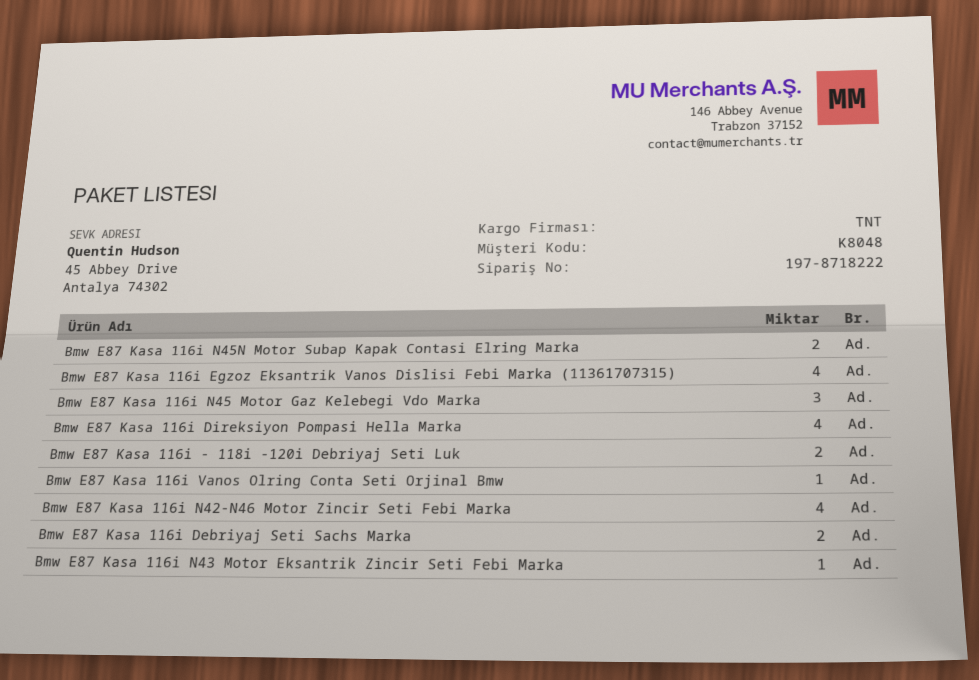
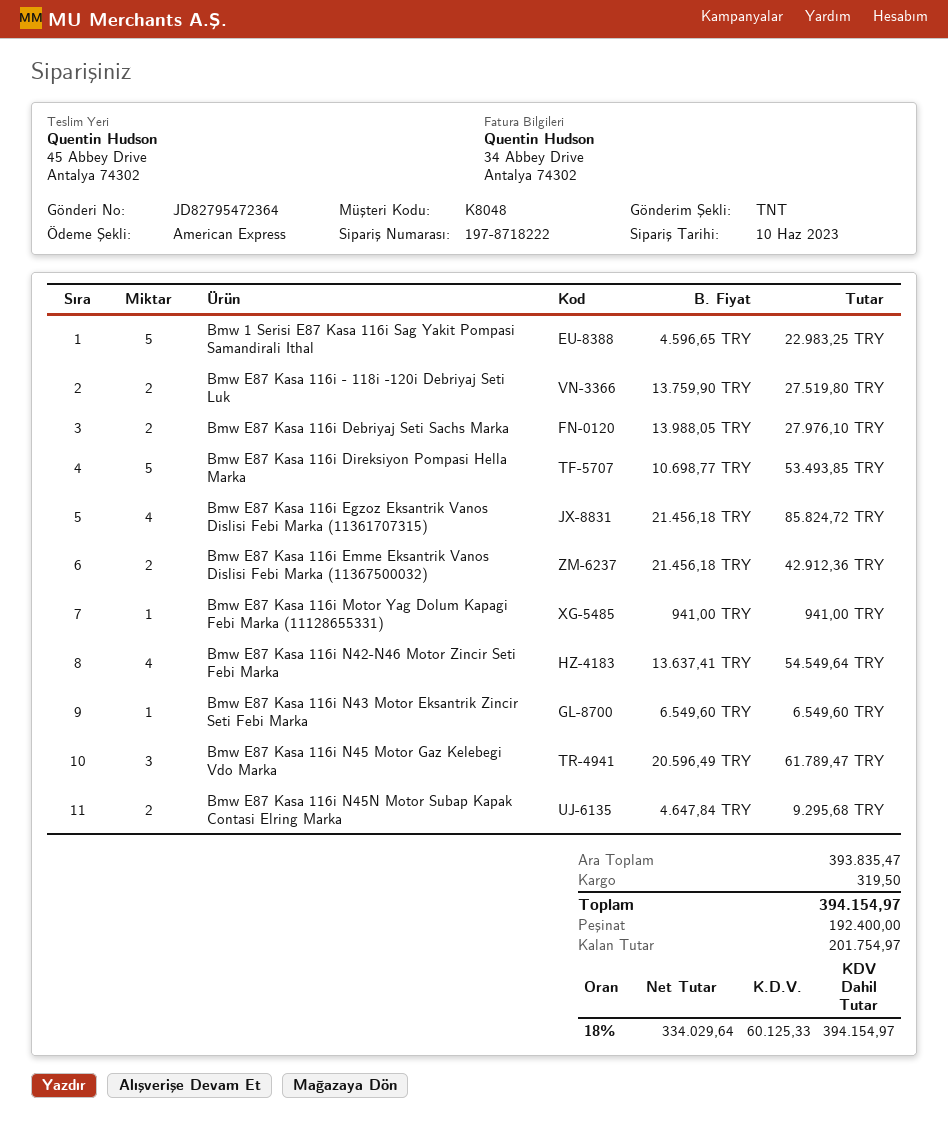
Bmw E87 Kasa 116i Direksiyon Pompasi Hella Marka: 4 -> 5
Bmw E87 Kasa 116i Vanos Olring Conta Seti Orjinal Bmw: 1 -> none
Bmw 1 Serisi E87 Kasa 116i Sag Yakit Pompasi Samandirali Ithal: none -> 5
Bmw E87 Kasa 116i Emme Eksantrik Vanos Dislisi Febi Marka (11367500032): none -> 2
Bmw E87 Kasa 116i Motor Yag Dolum Kapagi Febi Marka (11128655331): none -> 1

